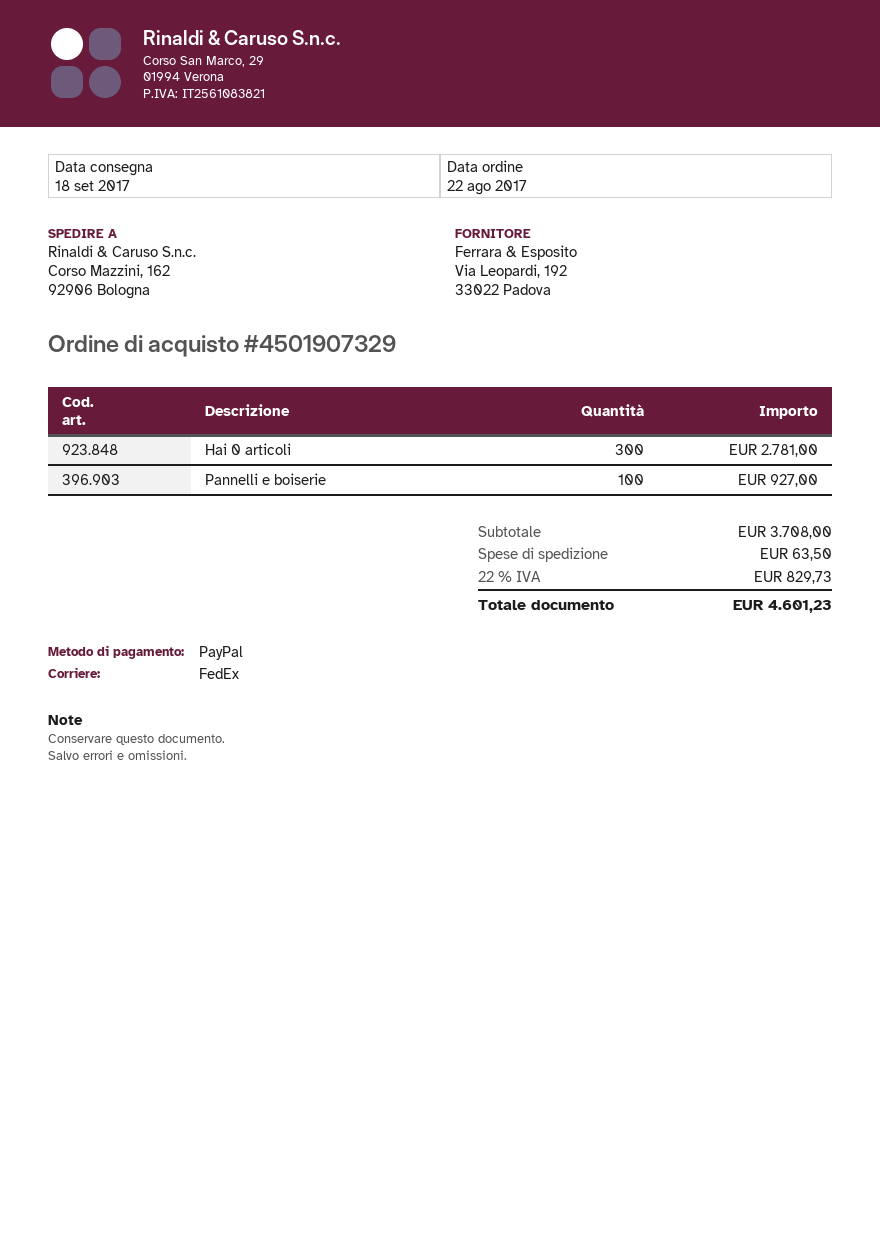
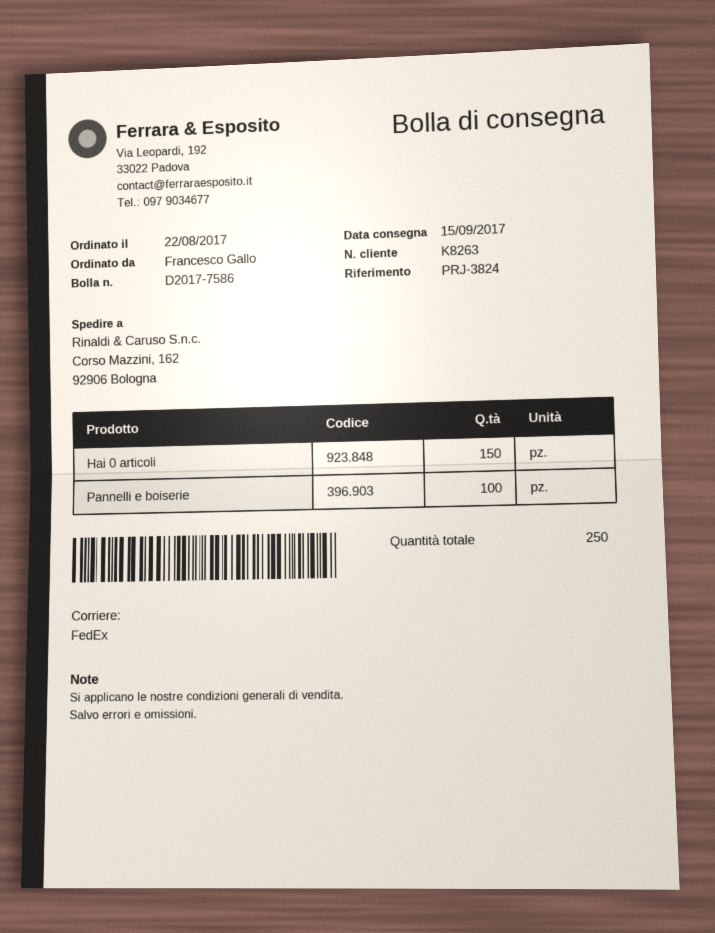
delivery date: 2017-09-18 -> 2017-09-15
Hai 0 articoli: 300 -> 150

